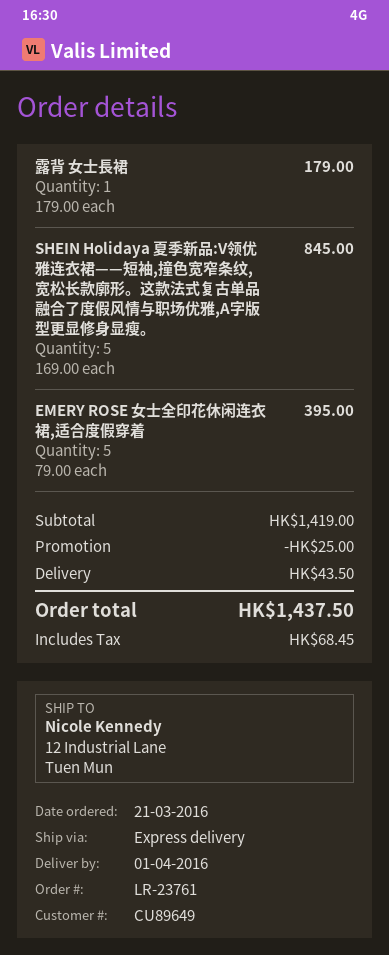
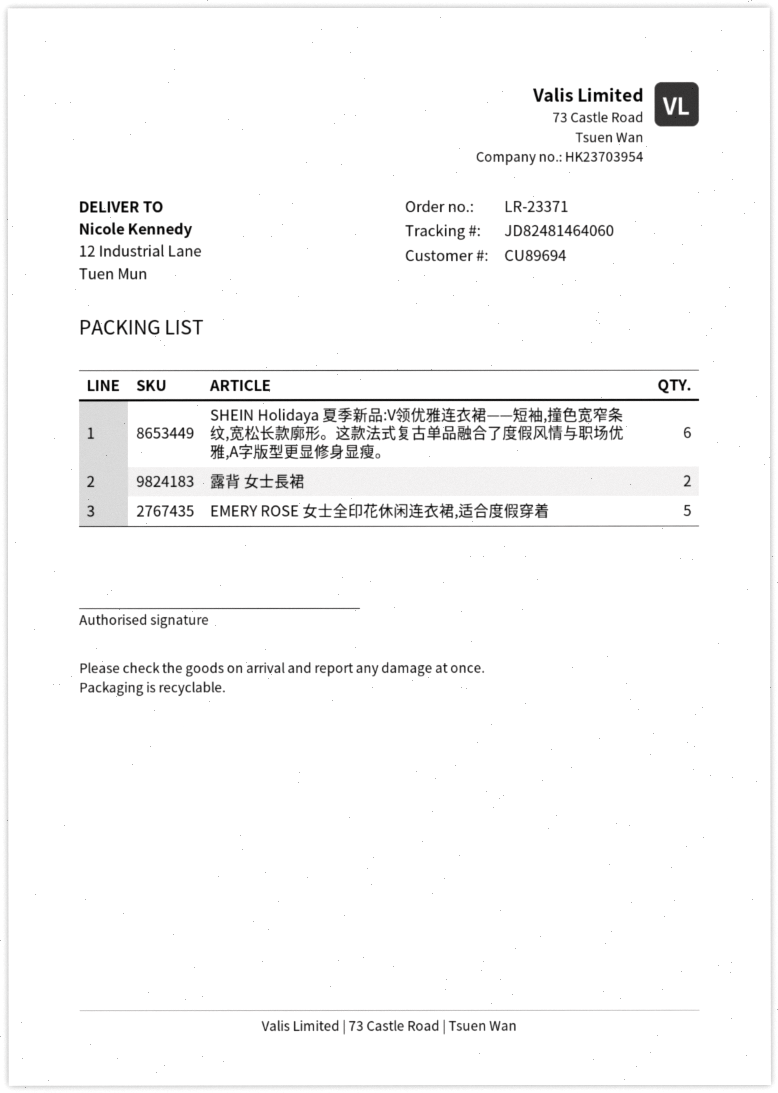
order number: LR-23761 -> LR-23371
customer number: CU89649 -> CU89694
露背 女士長裙: 1 -> 2
SHEIN Holidaya 夏季新品:V领优雅连衣裙——短袖,撞色宽窄条纹,宽松长款廓形。这款法式复古单品融合了度假风情与职场优雅,A字版型更显修身显瘦。: 5 -> 6

